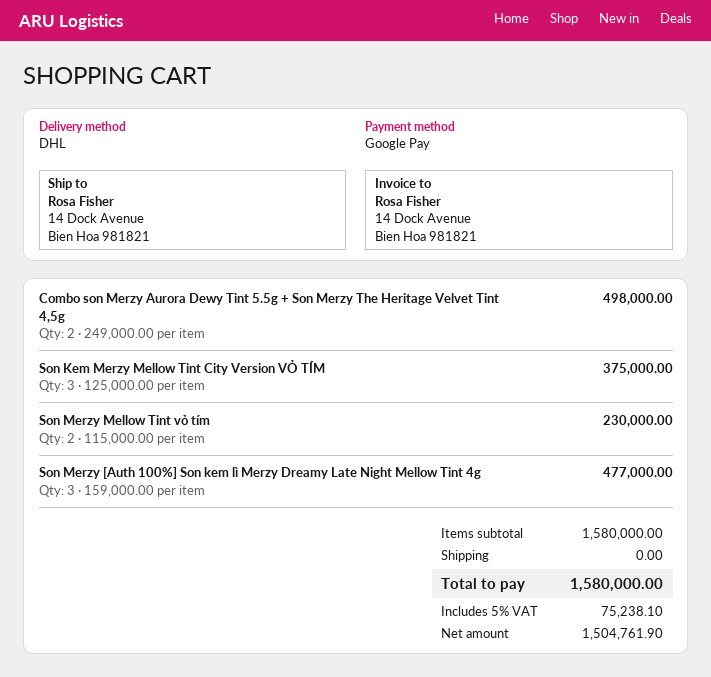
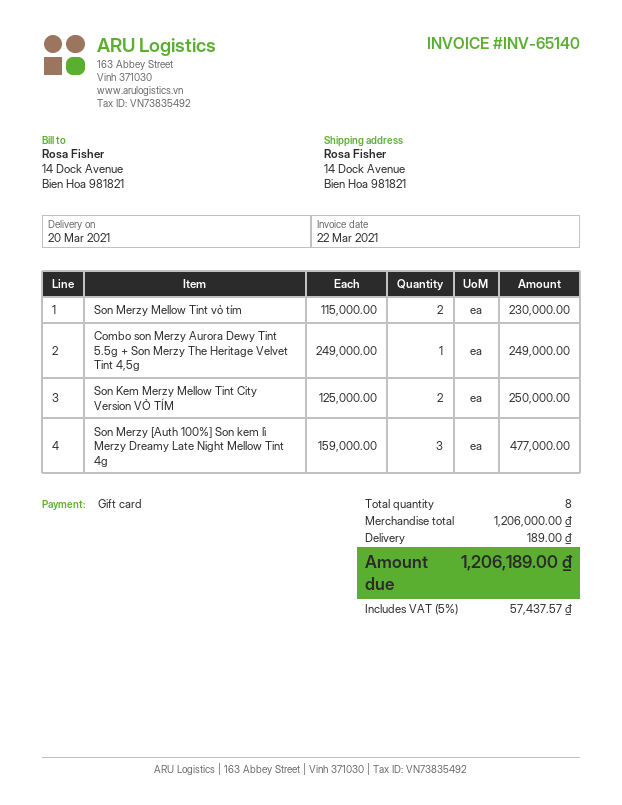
payment method: Google Pay -> gift card
Combo son Merzy Aurora Dewy Tint 5.5g + Son Merzy The Heritage Velvet Tint 4,5g: 2 x 249000.00 = 498000.00 -> 1 x 249000.00 = 249000.00
Son Kem Merzy Mellow Tint City Version VỎ TÍM: 3 x 125000.00 = 375000.00 -> 2 x 125000.00 = 250000.00
subtotal: 1580000.00 -> 1206000.00
shipping: 0.00 -> 189.00
tax: 5% = 75238.10 -> 5% = 57437.57
total: 1580000.00 -> 1206189.00

